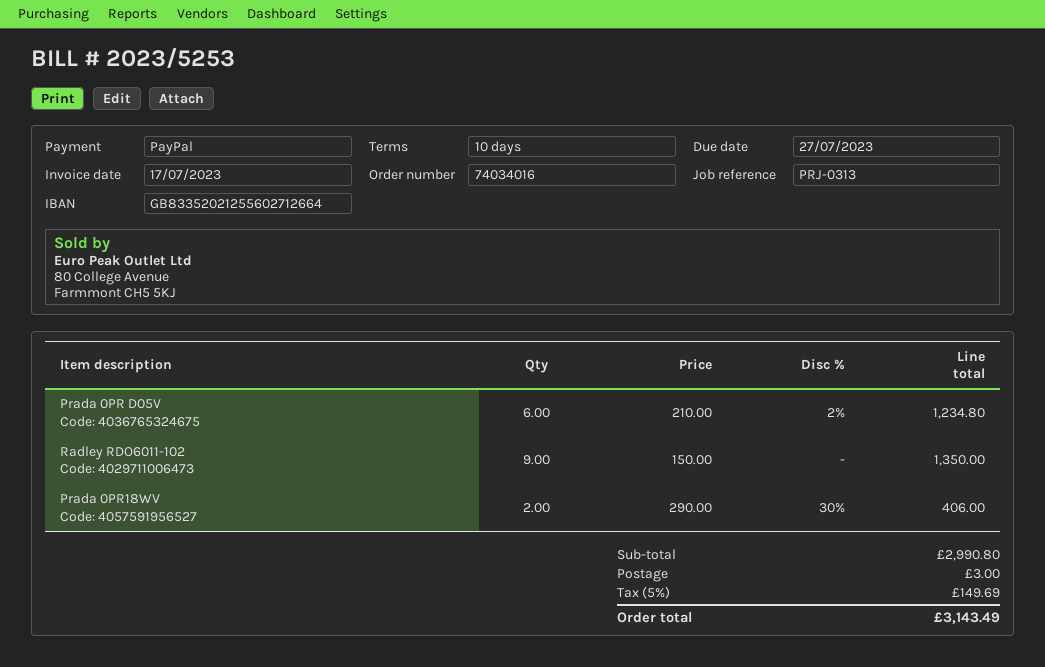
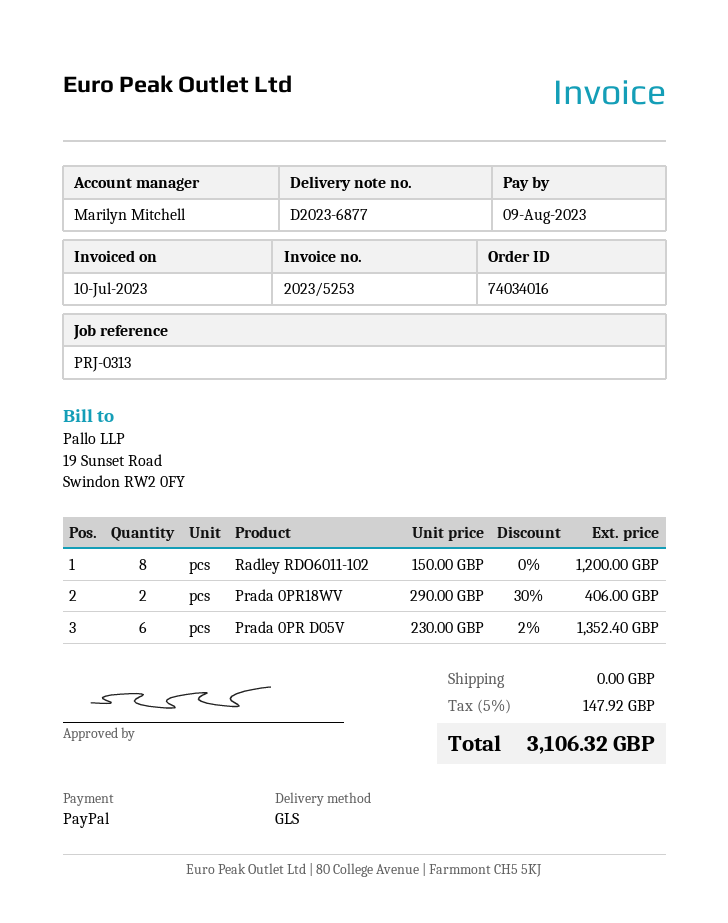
invoice date: 2023-07-17 -> 2023-07-10
due date: 2023-07-27 -> 2023-08-09
Prada 0PR D05V: 6 x 210.00 - 2% = 1234.80 -> 6 x 230.00 - 2% = 1352.40
Radley RDO6011-102: 9 x 150.00 = 1350.00 -> 8 x 150.00 = 1200.00
shipping: 3.00 -> 0.00
tax: 5% = 149.69 -> 5% = 147.92
total: 3143.49 -> 3106.32

